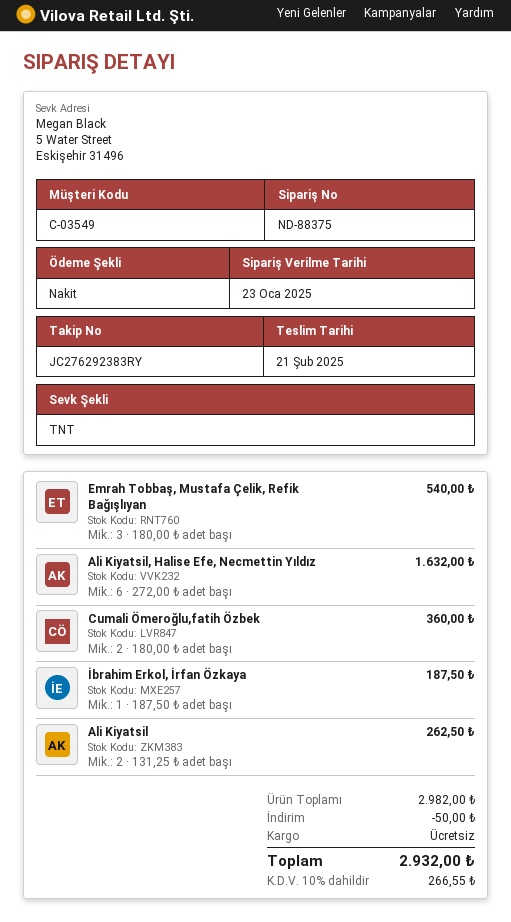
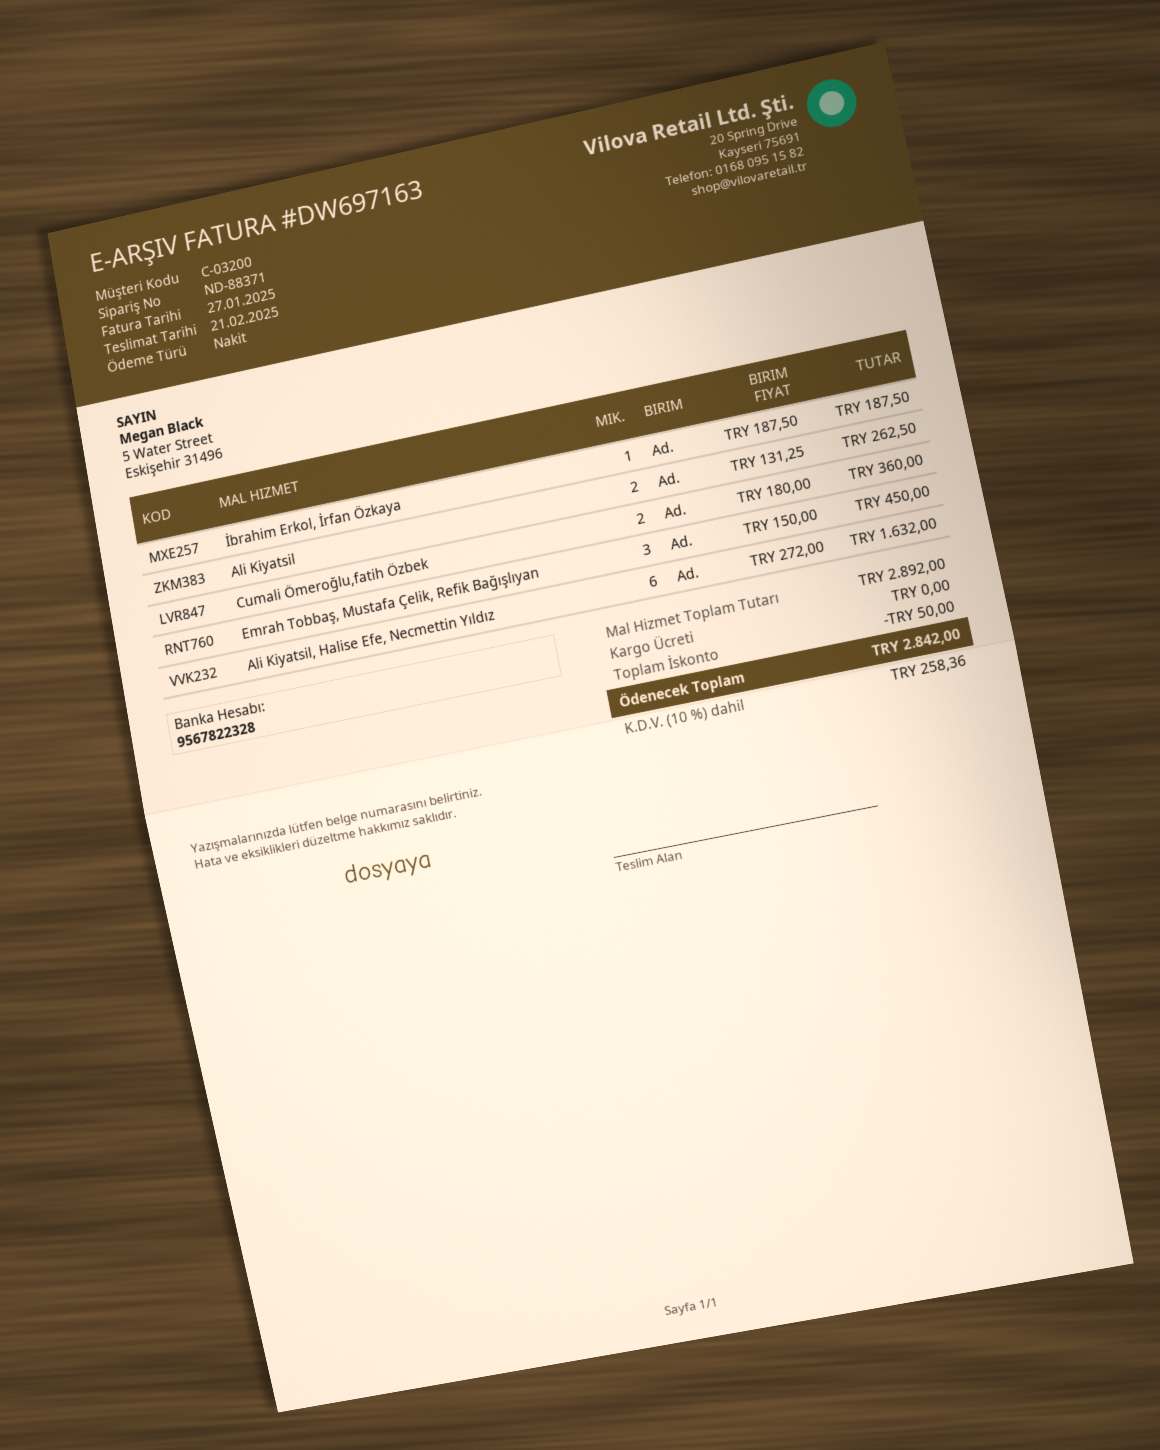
order number: ND-88375 -> ND-88371
customer number: C-03549 -> C-03200
Emrah Tobbaş, Mustafa Çelik, Refik Bağışlıyan: 3 x 180.00 = 540.00 -> 3 x 150.00 = 450.00
subtotal: 2982.00 -> 2892.00
tax: 10% = 266.55 -> 10% = 258.36
total: 2932.00 -> 2842.00

